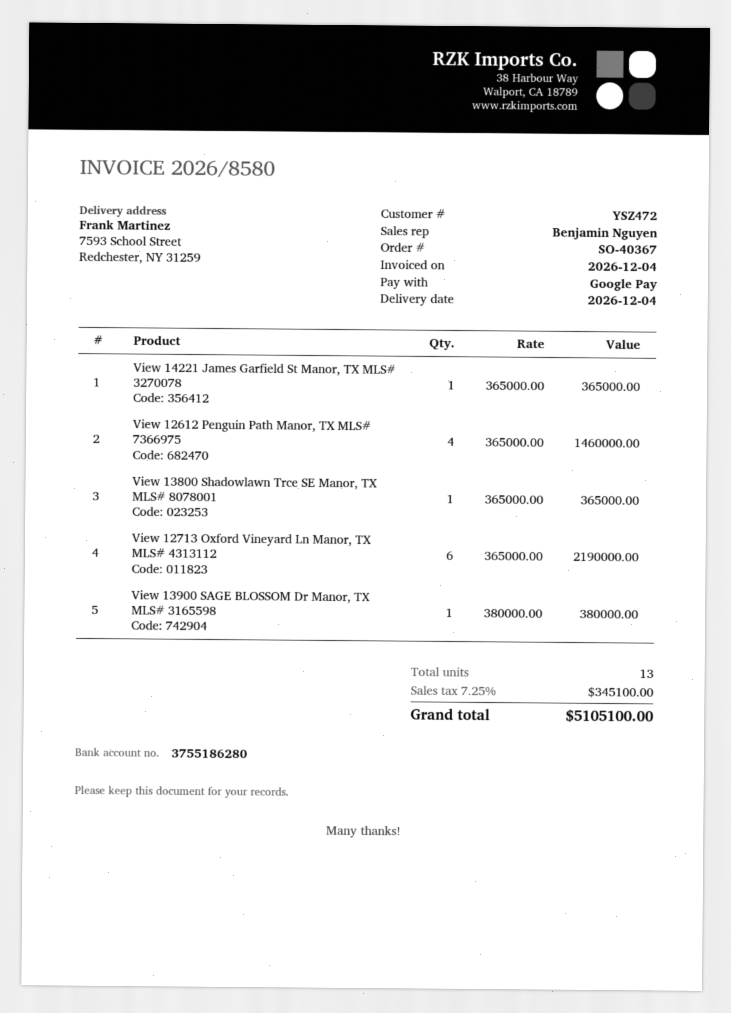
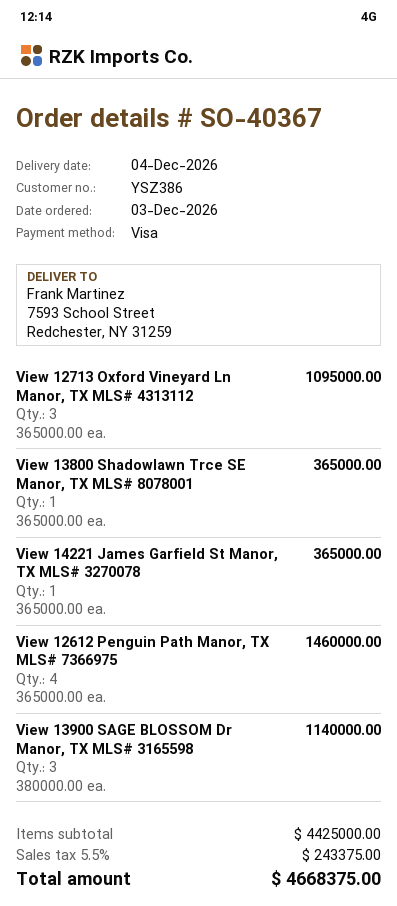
customer number: YSZ472 -> YSZ386
payment method: Google Pay -> Visa
View 12713 Oxford Vineyard Ln Manor, TX MLS# 4313112: 6 x 365000.00 = 2190000.00 -> 3 x 365000.00 = 1095000.00
View 13900 SAGE BLOSSOM Dr Manor, TX MLS# 3165598: 1 x 380000.00 = 380000.00 -> 3 x 380000.00 = 1140000.00
tax: 7.25% = 345100.00 -> 5.5% = 243375.00
total: 5105100.00 -> 4668375.00

